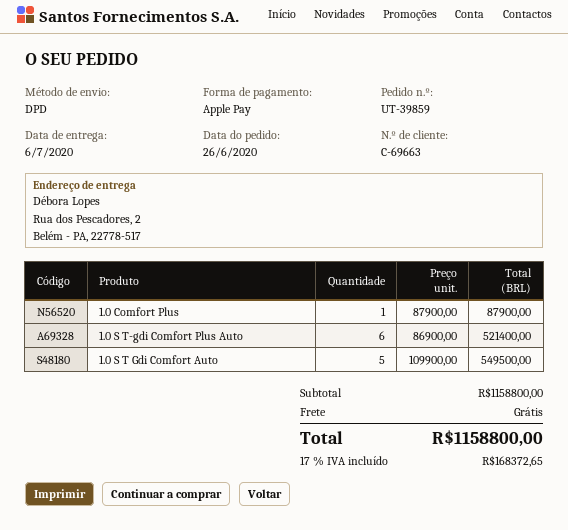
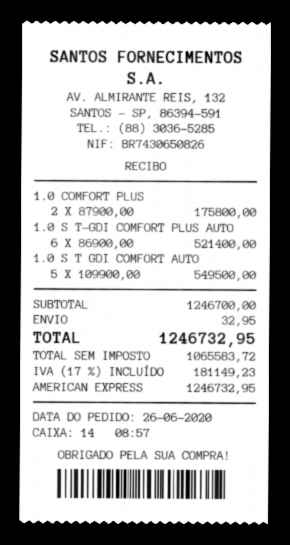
payment method: Apple Pay -> American Express
1.0 Comfort Plus: 1 x 87900.00 = 87900.00 -> 2 x 87900.00 = 175800.00
subtotal: 1158800.00 -> 1246700.00
shipping: 0.00 -> 32.95
tax: 17% = 168372.65 -> 17% = 181149.23
total: 1158800.00 -> 1246732.95

